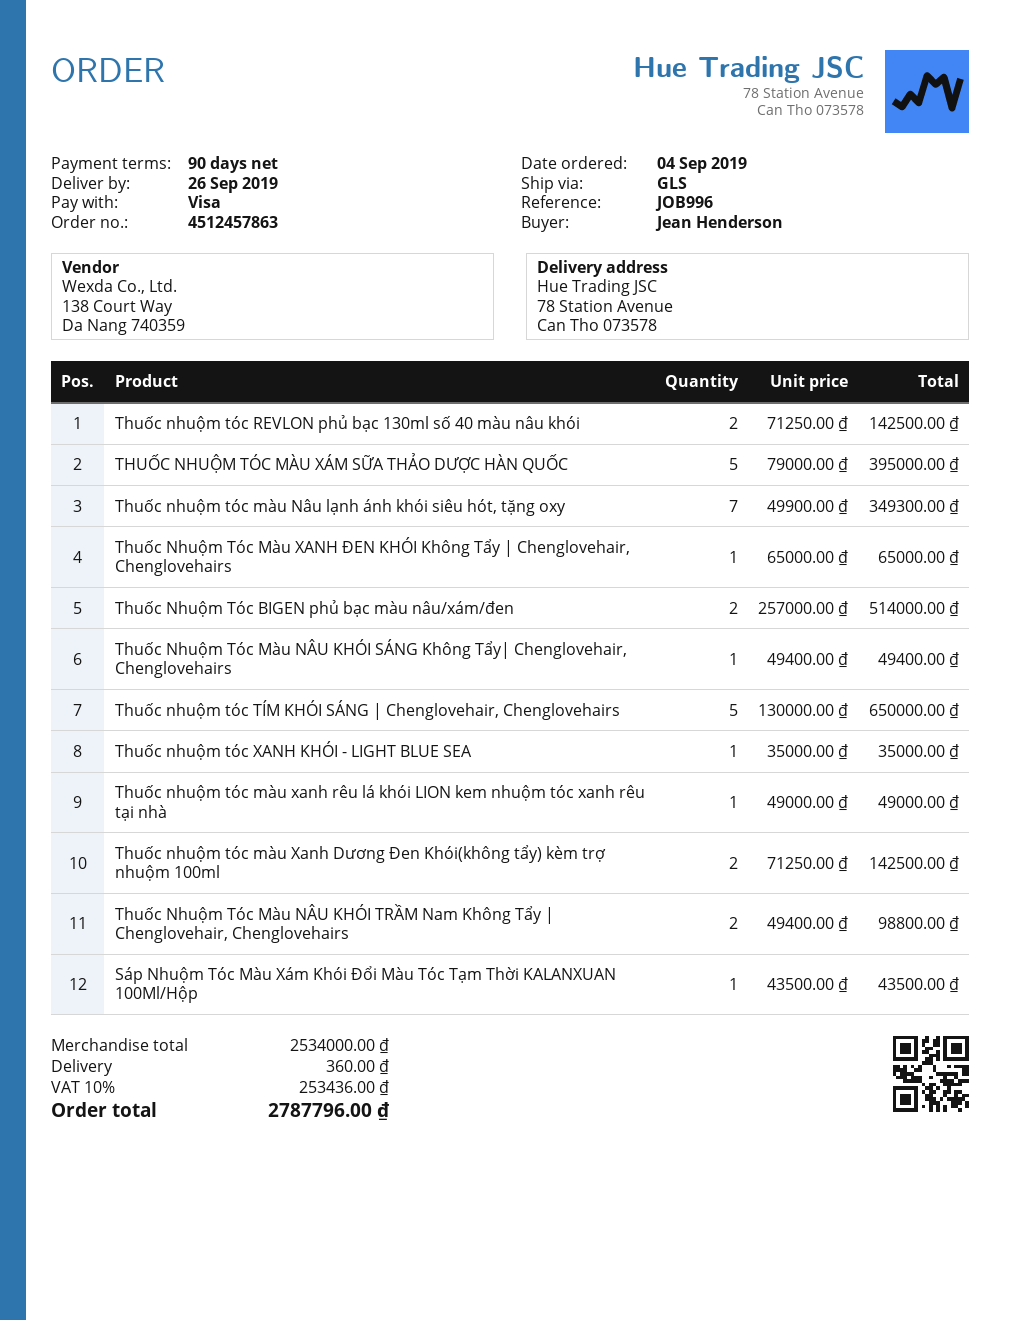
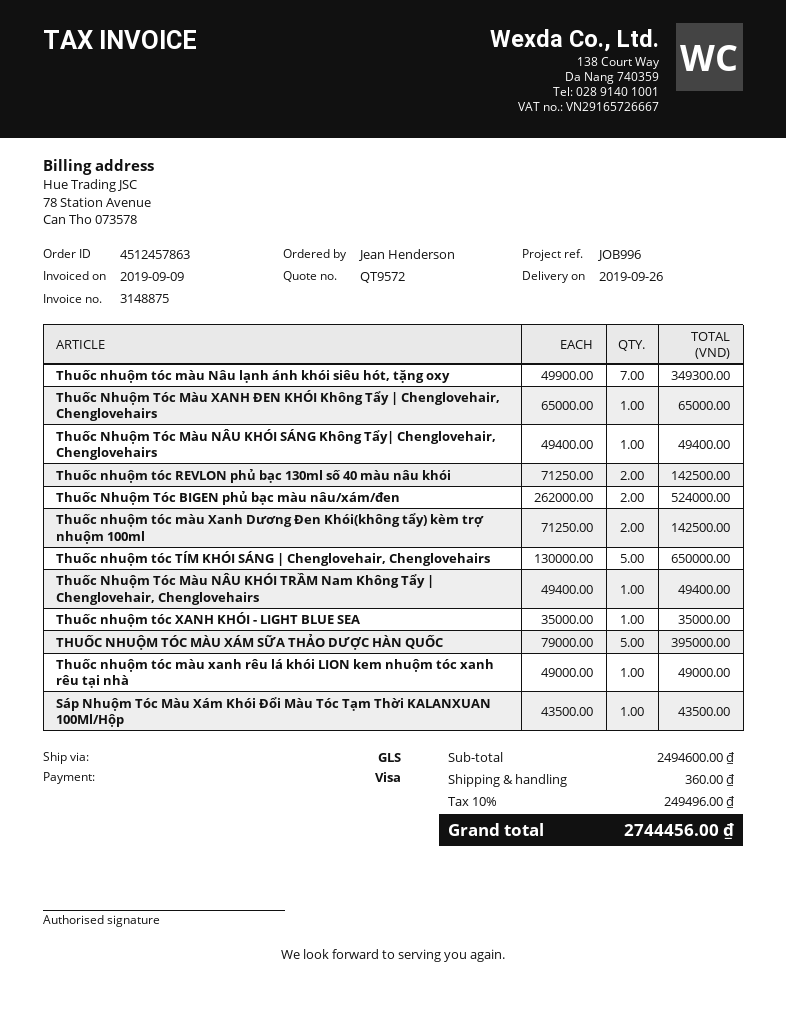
Thuốc Nhuộm Tóc BIGEN phủ bạc màu nâu/xám/đen: 2 x 257000.00 = 514000.00 -> 2 x 262000.00 = 524000.00
Thuốc Nhuộm Tóc Màu NÂU KHÓI TRẦM Nam Không Tẩy | Chenglovehair, Chenglovehairs: 2 x 49400.00 = 98800.00 -> 1 x 49400.00 = 49400.00
subtotal: 2534000.00 -> 2494600.00
tax: 10% = 253436.00 -> 10% = 249496.00
total: 2787796.00 -> 2744456.00

